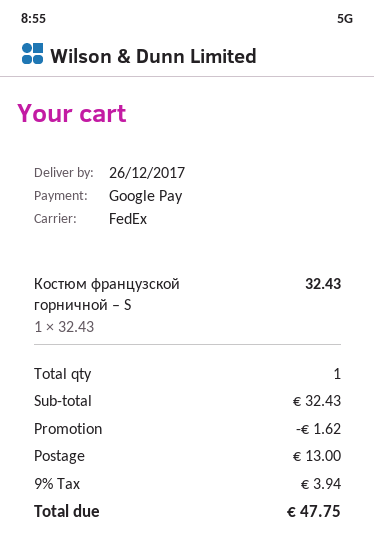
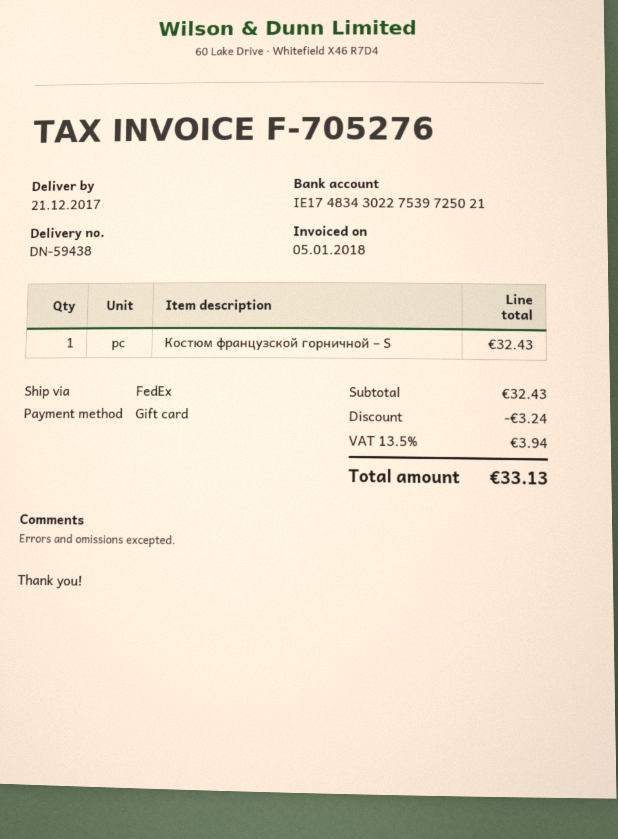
delivery date: 2017-12-26 -> 2017-12-21
payment method: Google Pay -> gift card
discount: 1.62 -> 3.24
shipping: 13.00 -> none
tax: 9% = 3.94 -> 13.5% = 3.94
total: 47.75 -> 33.13

